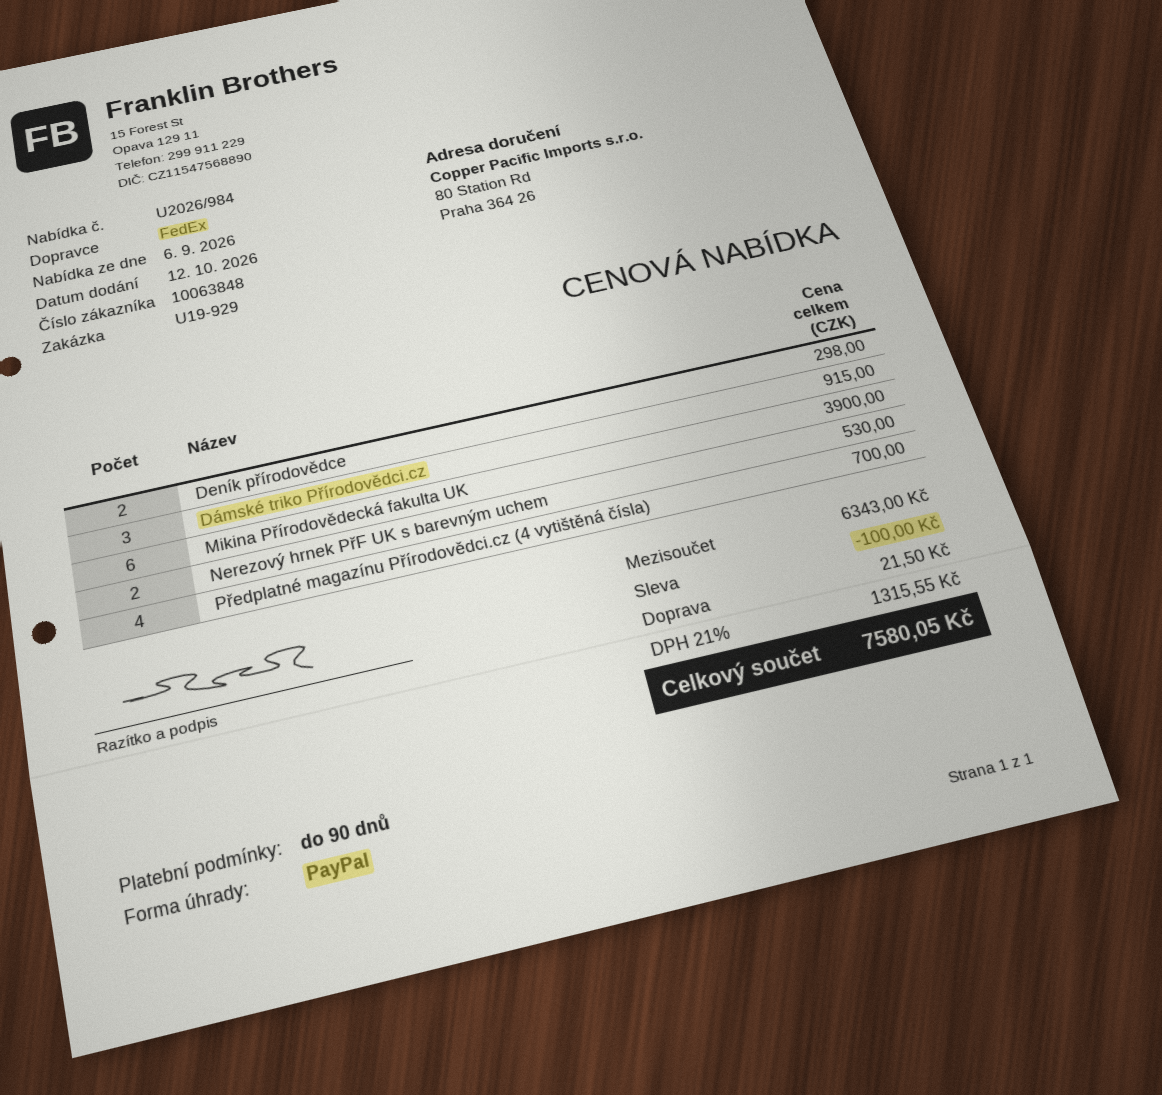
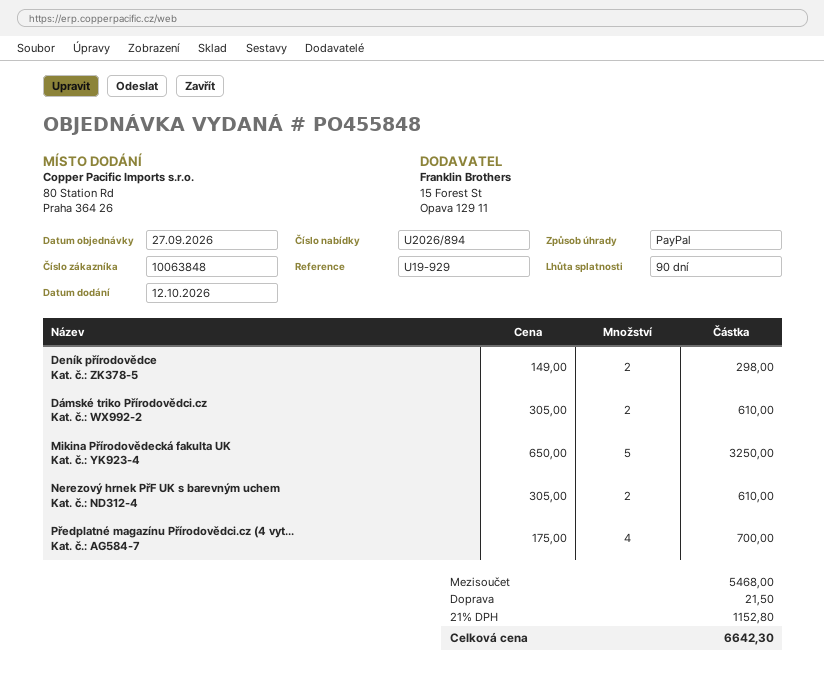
quote number: U2026/984 -> U2026/894
Dámské triko Přírodovědci.cz: 3 for 915.00 -> 2 for 610.00
Mikina Přírodovědecká fakulta UK: 6 for 3900.00 -> 5 for 3250.00
Nerezový hrnek PřF UK s barevným uchem: 2 for 530.00 -> 2 for 610.00
subtotal: 6343.00 -> 5468.00
discount: 100.00 -> none
tax: 21% = 1315.55 -> 21% = 1152.80
total: 7580.05 -> 6642.30

